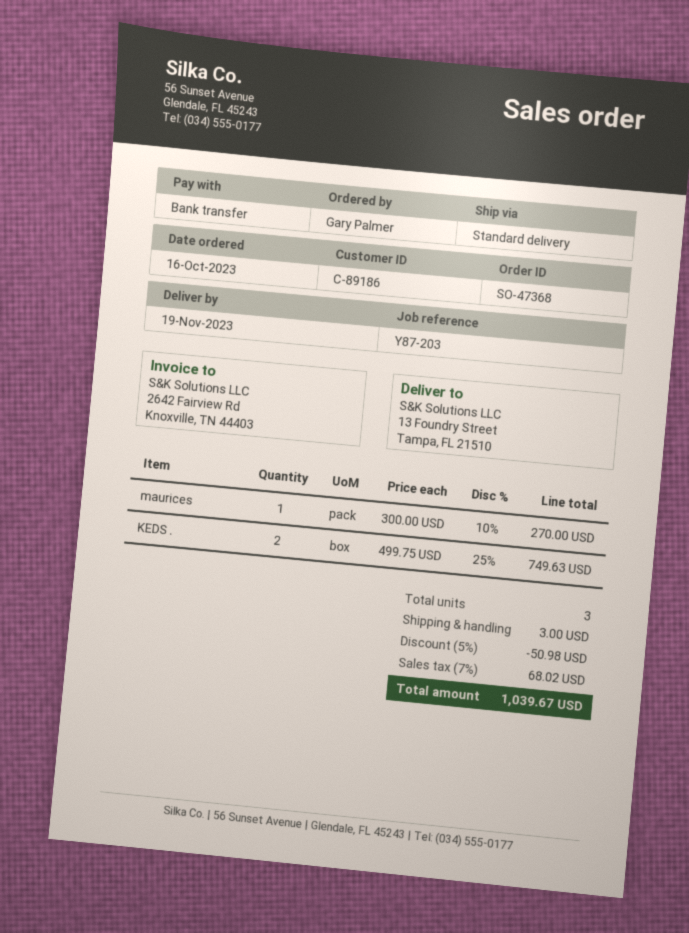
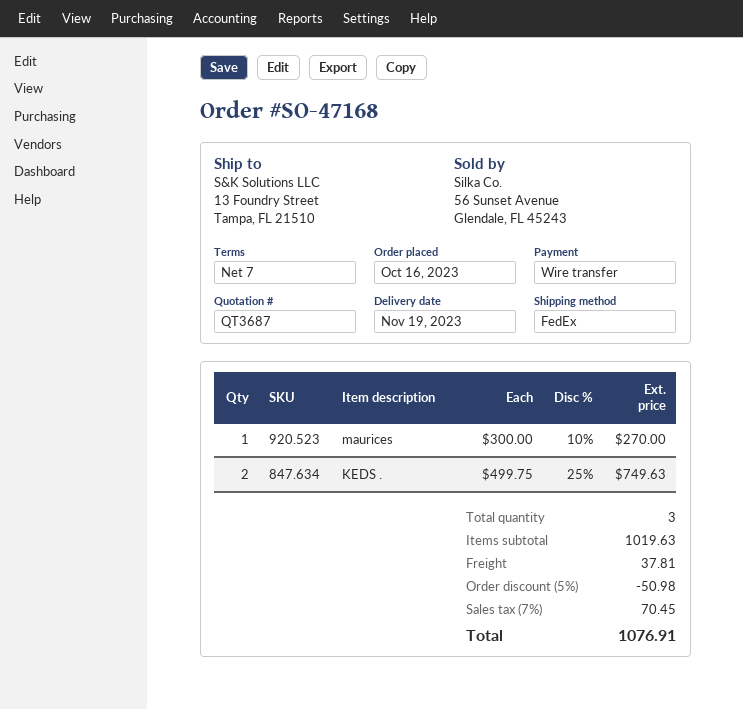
order number: SO-47368 -> SO-47168
shipping method: standard -> FedEx
shipping: 3.00 -> 37.81
tax: 7% = 68.02 -> 7% = 70.45
total: 1039.67 -> 1076.91

